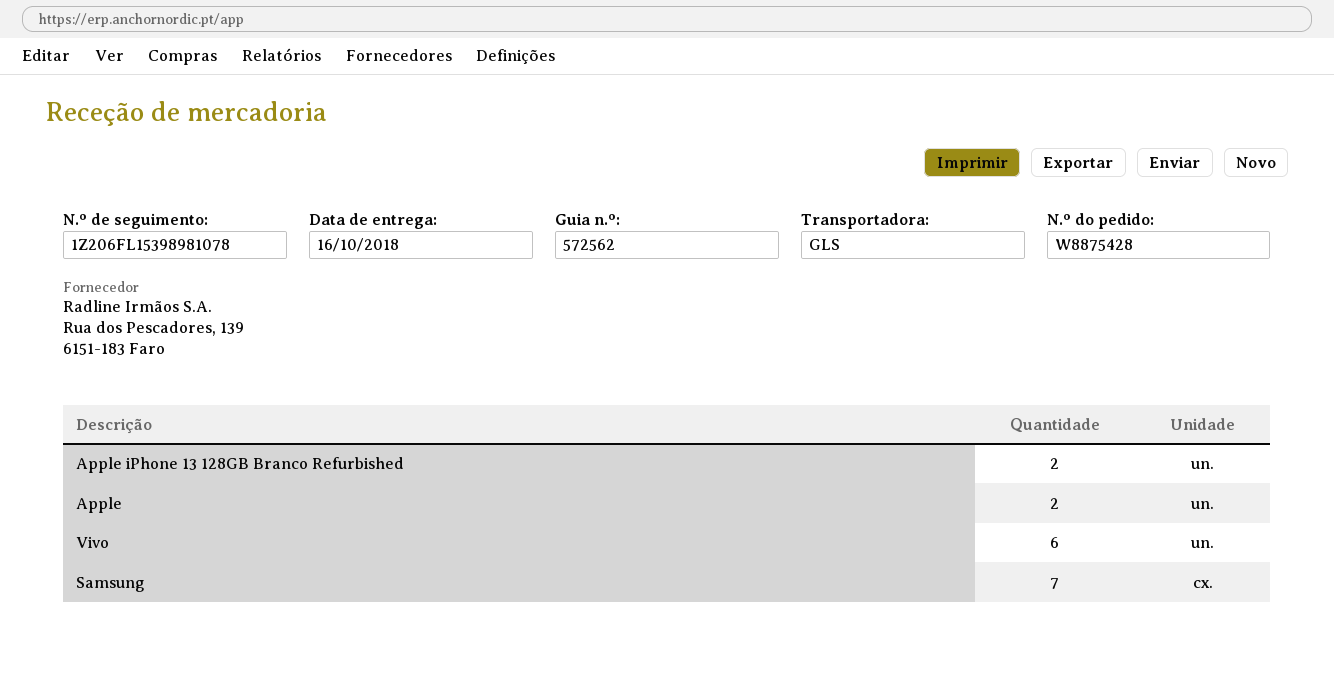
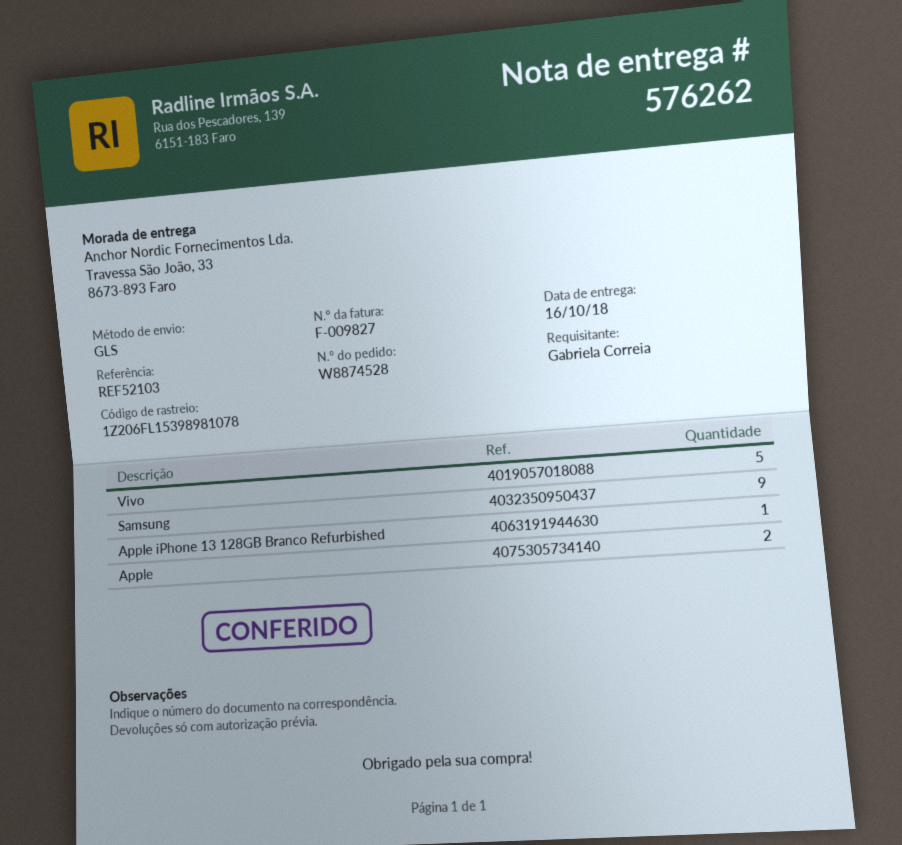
order number: W8875428 -> W8874528
delivery note number: 572562 -> 576262
Apple iPhone 13 128GB Branco Refurbished: 2 -> 1
Vivo: 6 -> 5
Samsung: 7 -> 9

